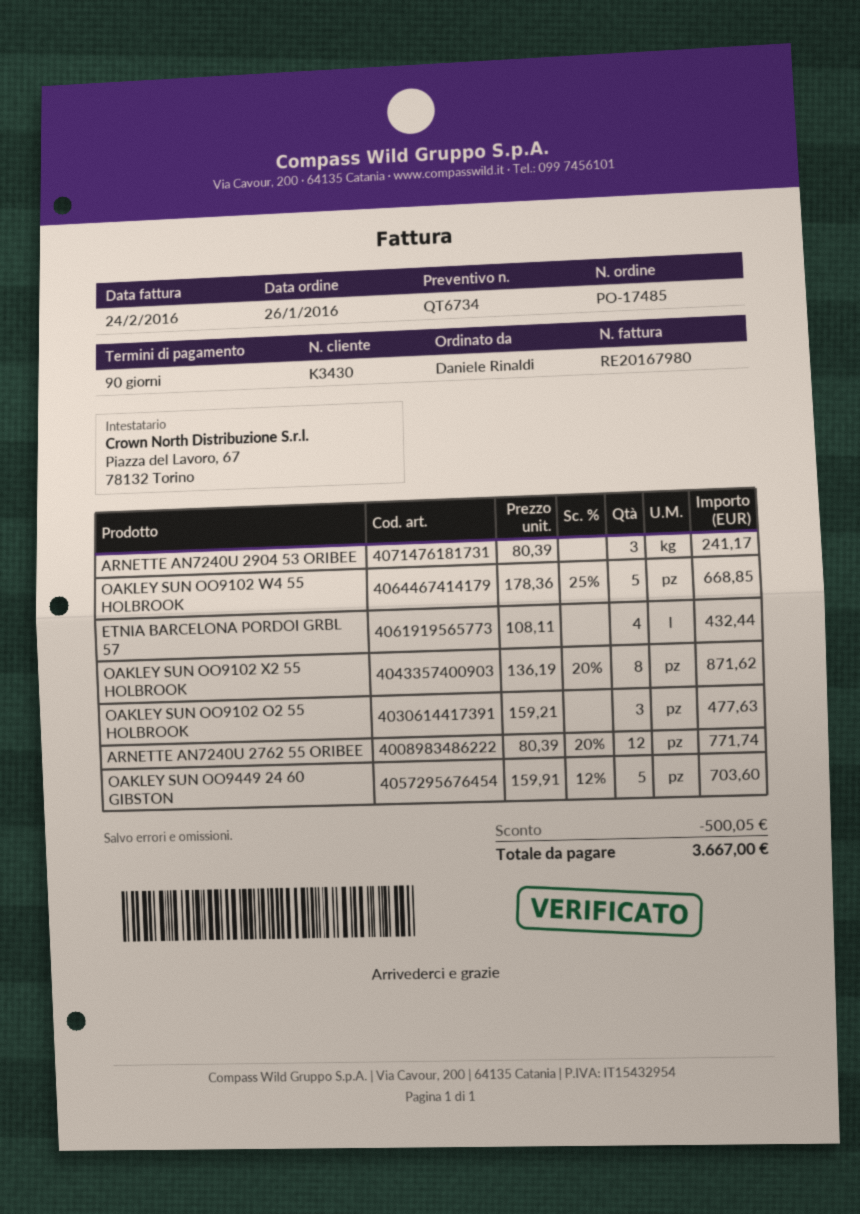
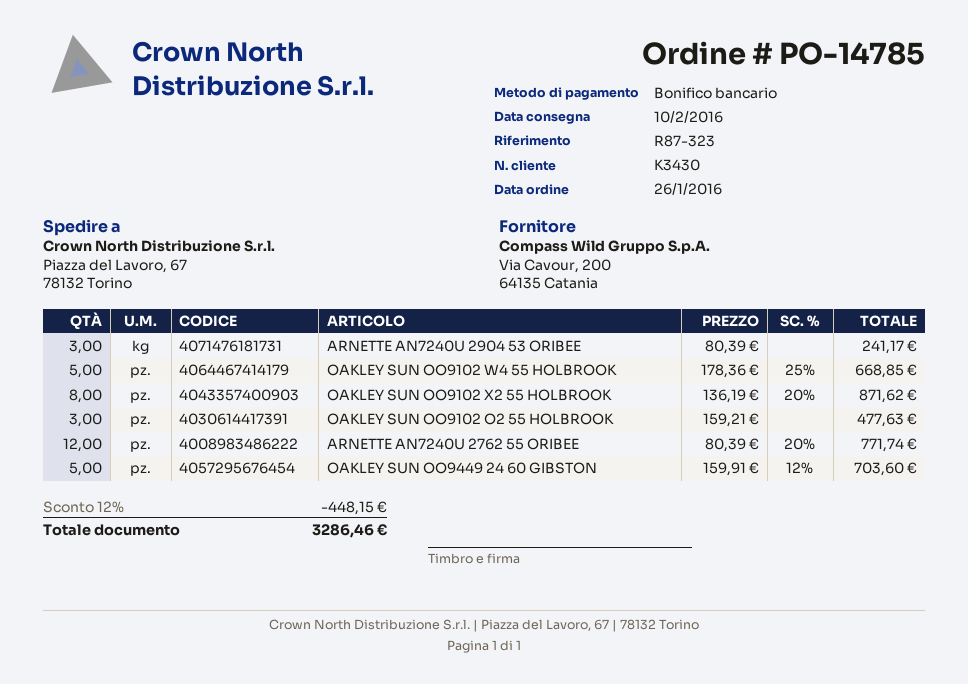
order number: PO-17485 -> PO-14785
ETNIA BARCELONA PORDOI GRBL 57: 4 x 108.11 = 432.44 -> none
discount: 500.05 -> 448.15
total: 3667.00 -> 3286.46

